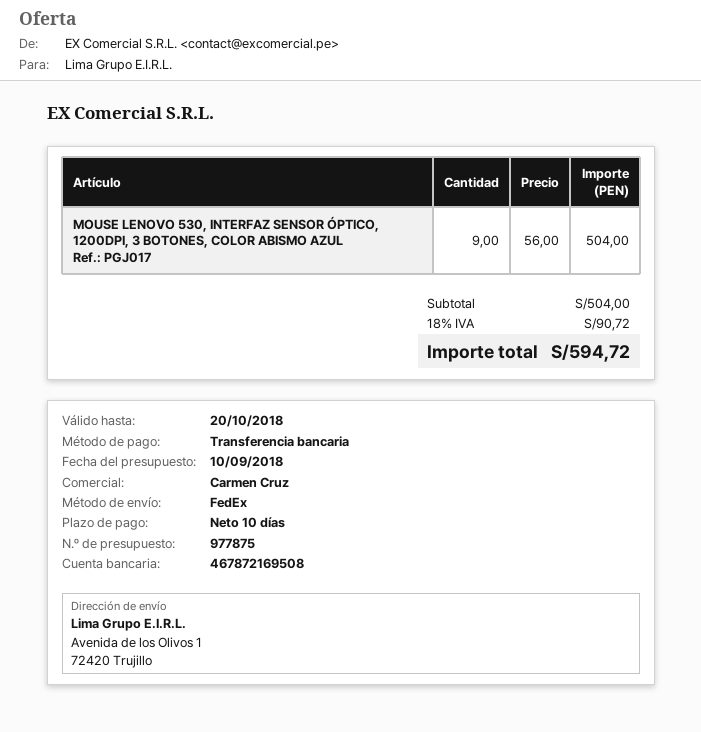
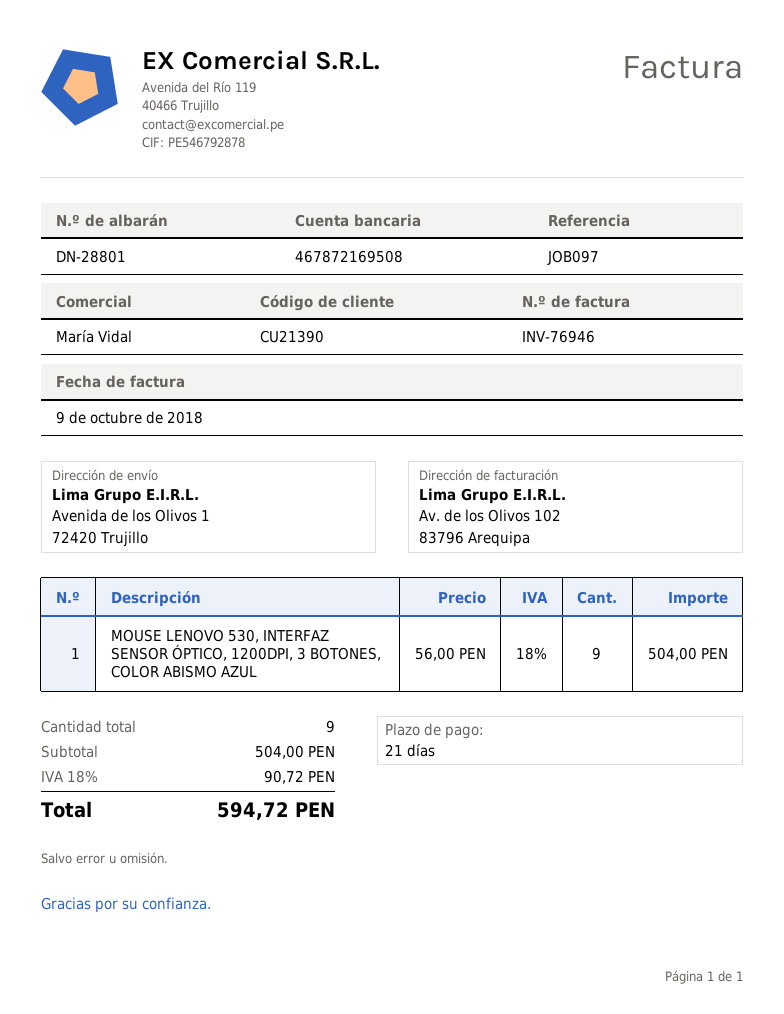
payment terms: 10 days -> 21 days
sales rep: Carmen Cruz -> María Vidal

